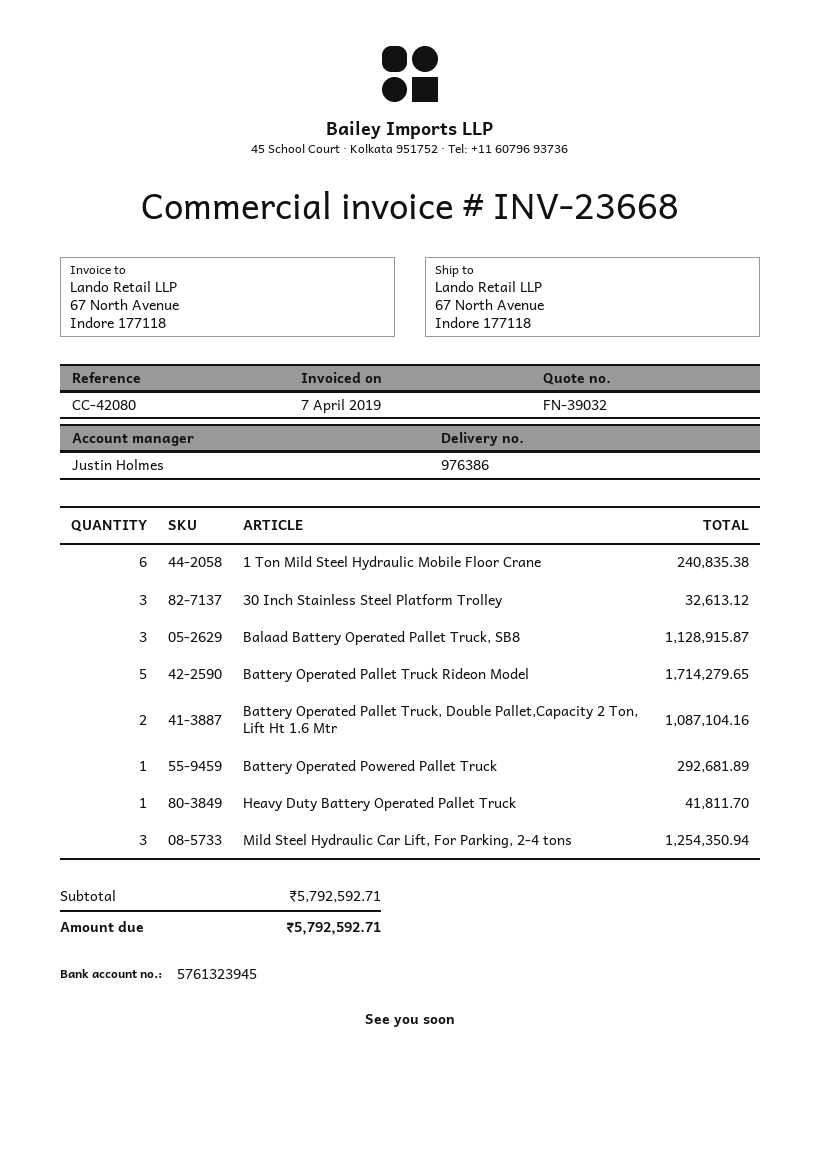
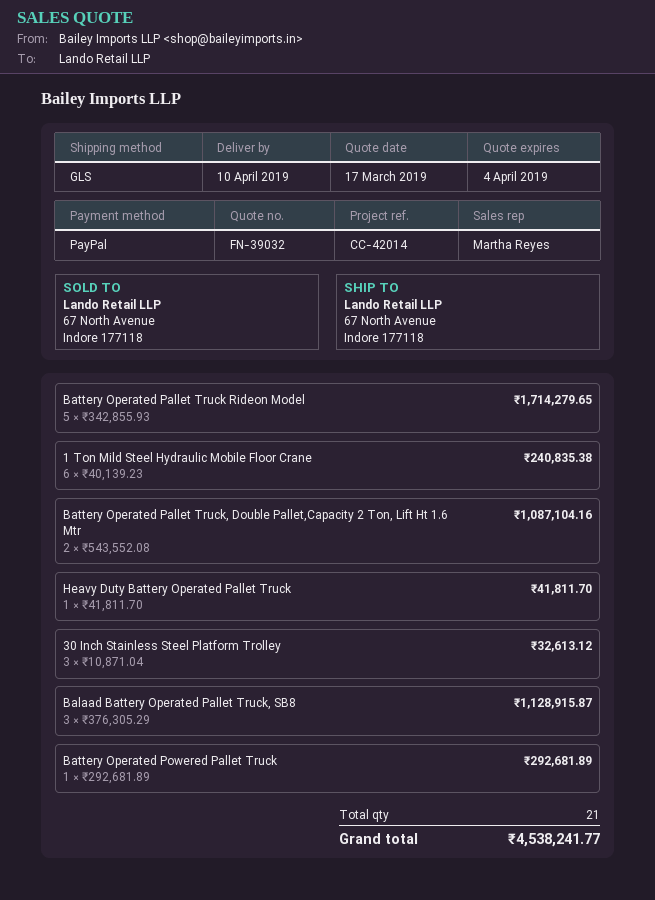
reference: CC-42080 -> CC-42014
sales rep: Justin Holmes -> Martha Reyes
Mild Steel Hydraulic Car Lift, For Parking, 2-4 tons: 3 for 1254350.94 -> none
total: 5792592.71 -> 4538241.77

